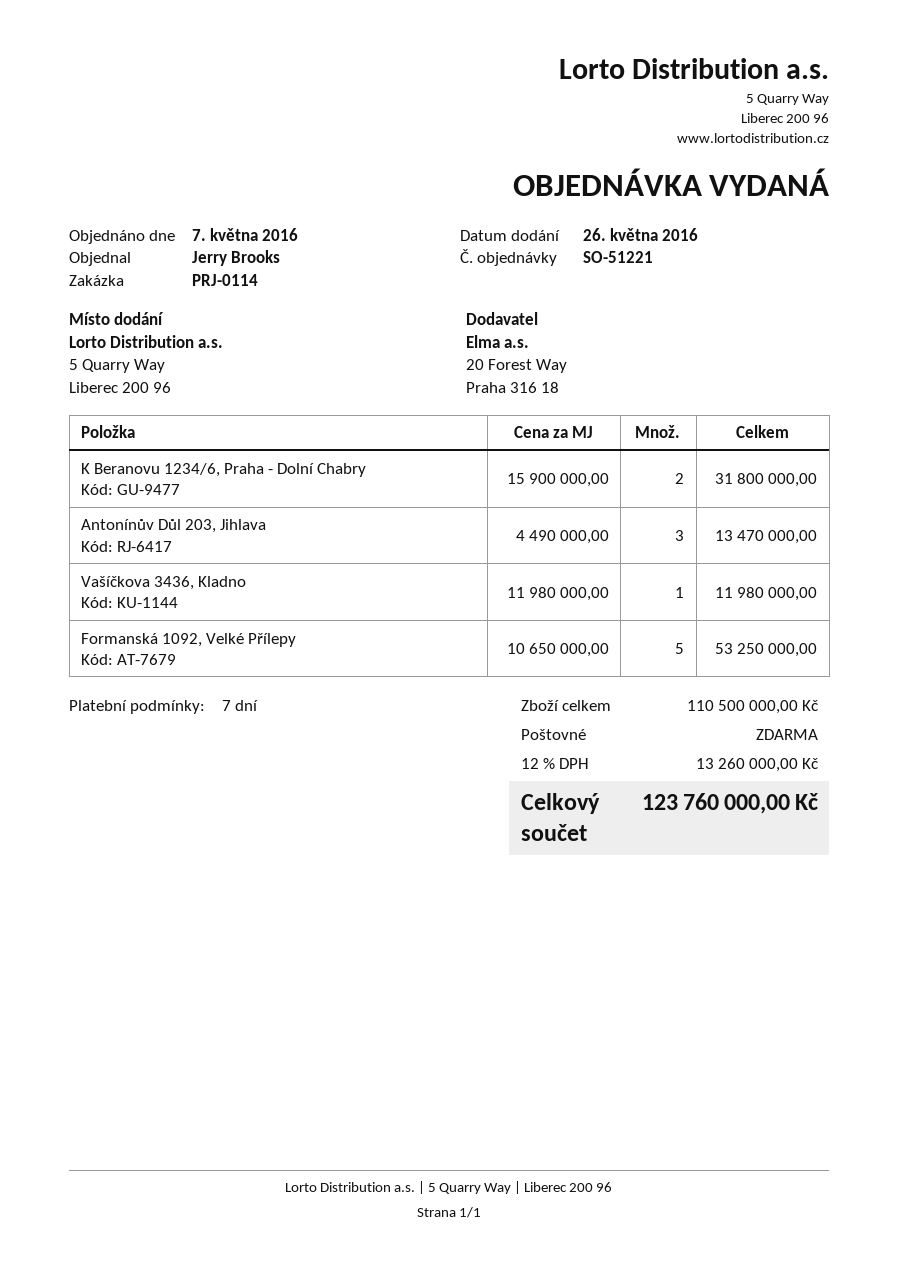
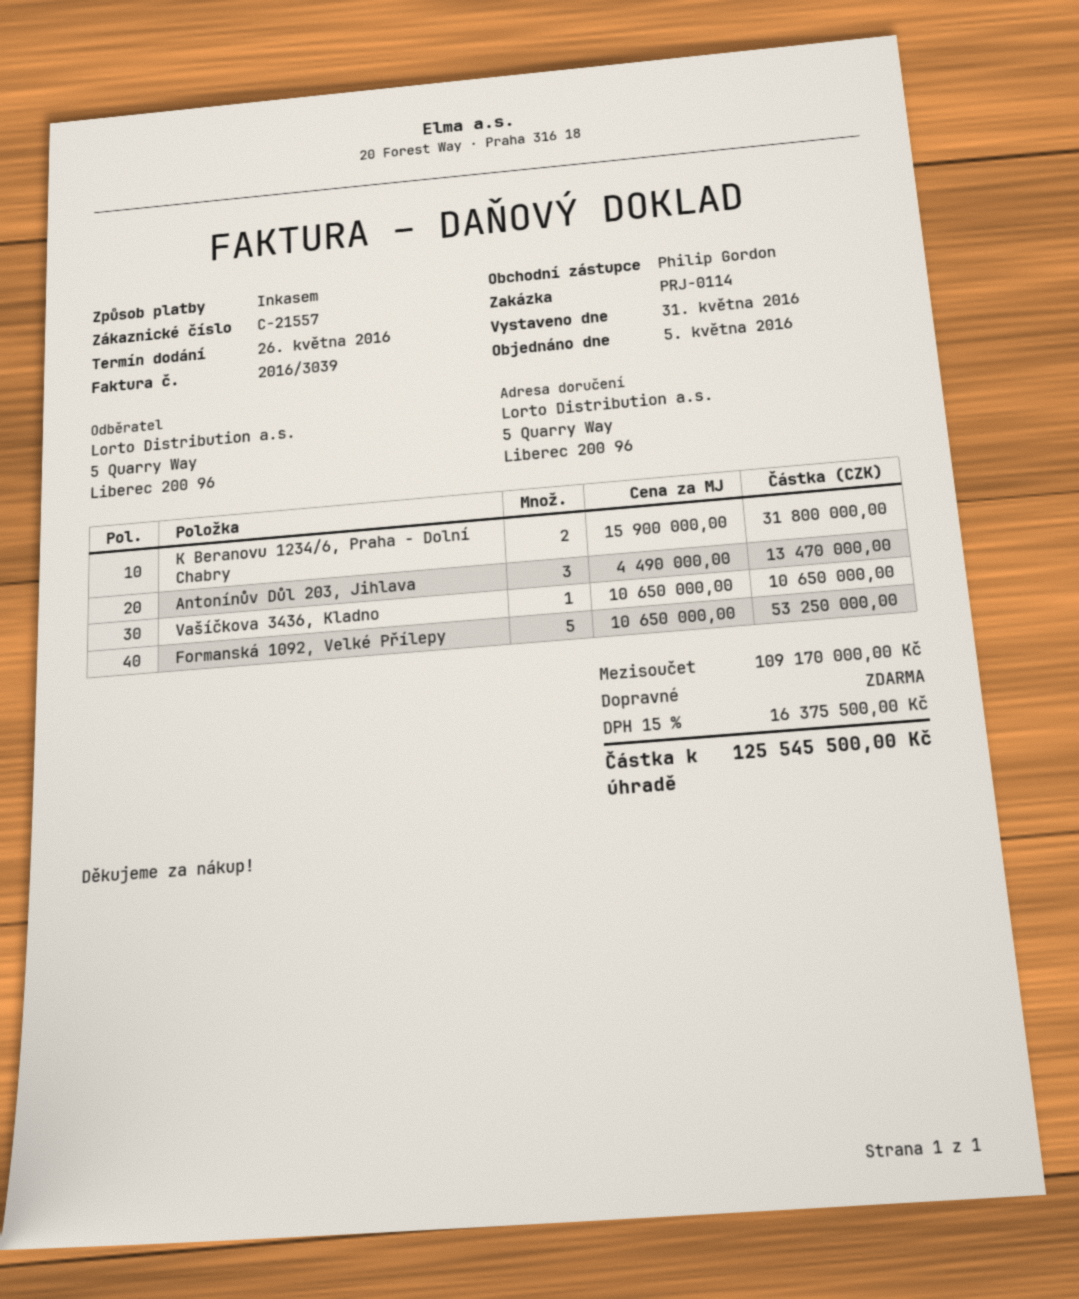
order date: 2016-05-07 -> 2016-05-05
Vašíčkova 3436, Kladno: 1 x 11980000.00 = 11980000.00 -> 1 x 10650000.00 = 10650000.00
subtotal: 110500000.00 -> 109170000.00
tax: 12% = 13260000.00 -> 15% = 16375500.00
total: 123760000.00 -> 125545500.00

